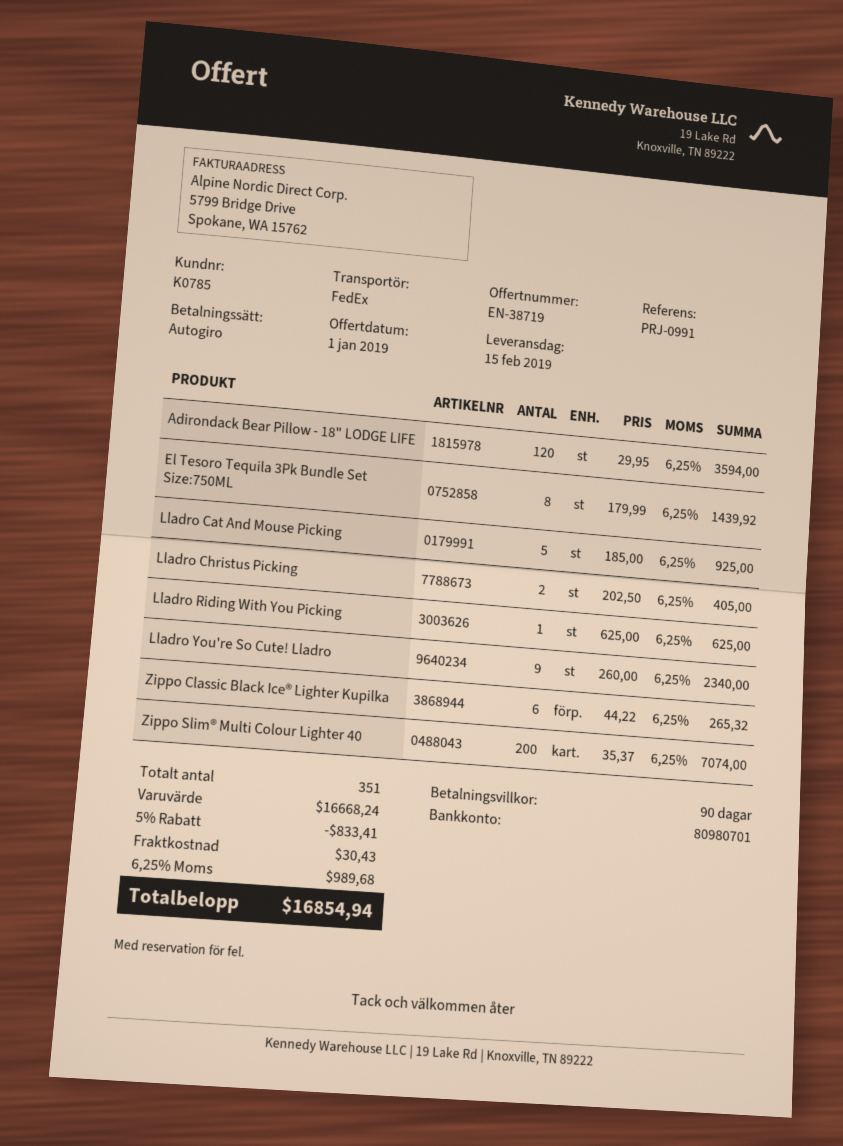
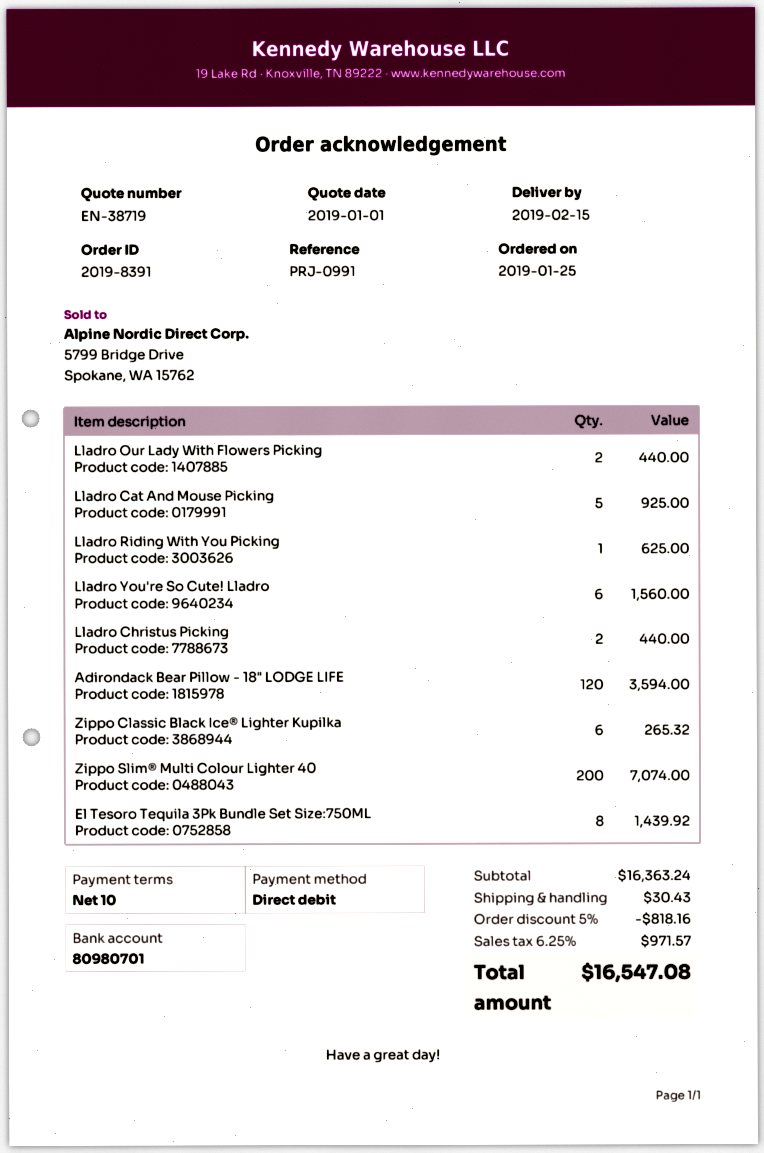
payment terms: 90 days -> 10 days
Lladro Christus Picking: 2 for 405.00 -> 2 for 440.00
Lladro You're So Cute! Lladro: 9 for 2340.00 -> 6 for 1560.00
Lladro Our Lady With Flowers Picking: none -> 2 for 440.00
subtotal: 16668.24 -> 16363.24
discount: 5% = 833.41 -> 5% = 818.16
tax: 6.25% = 989.68 -> 6.25% = 971.57
total: 16854.94 -> 16547.08

